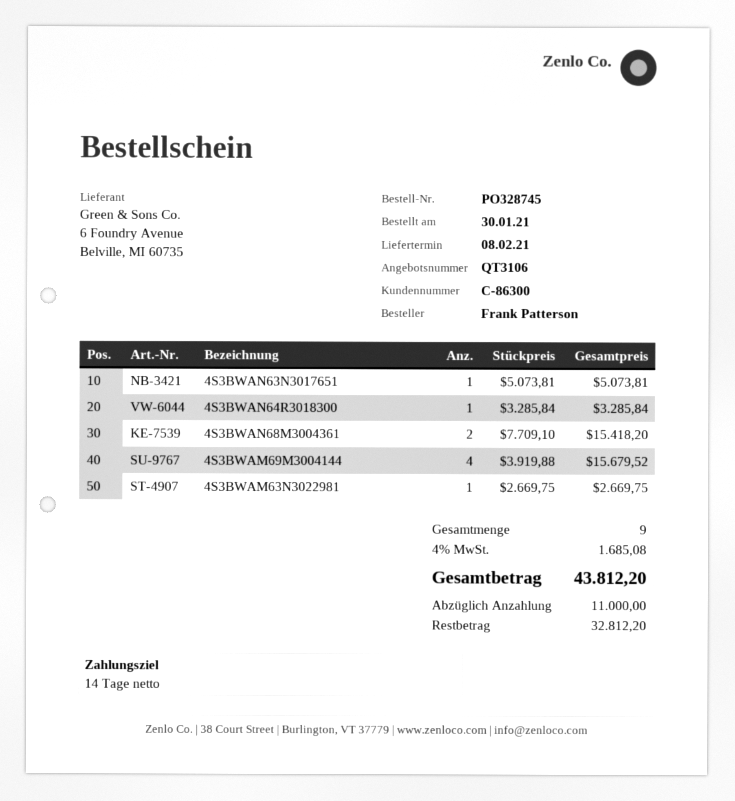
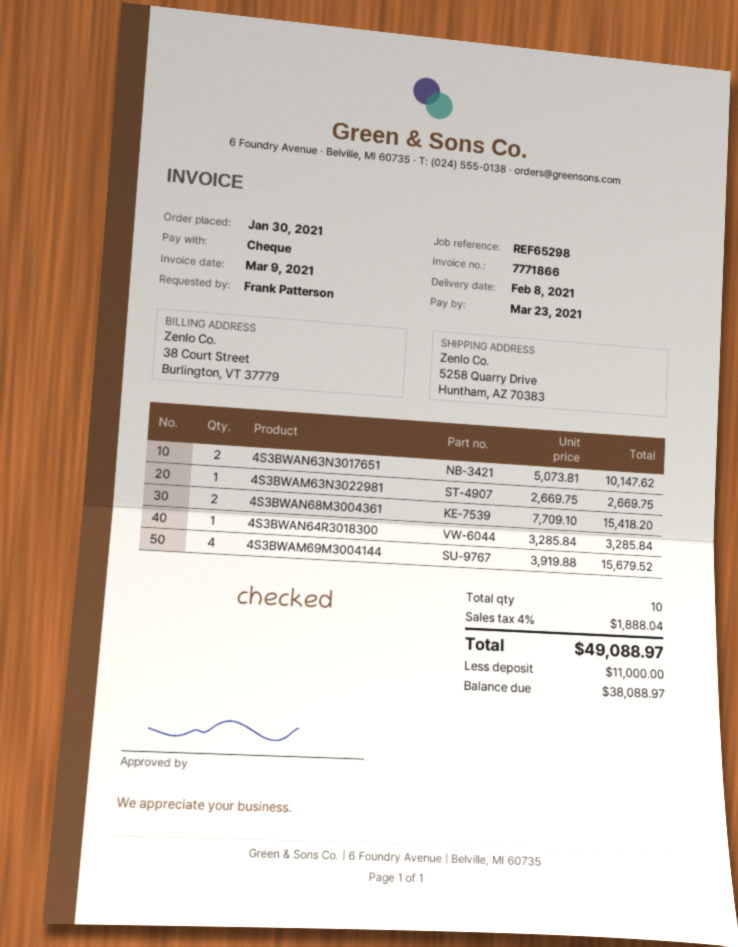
4S3BWAN63N3017651: 1 x 5073.81 = 5073.81 -> 2 x 5073.81 = 10147.62
total quantity: 9 -> 10
tax: 4% = 1685.08 -> 4% = 1888.04
total: 43812.20 -> 49088.97
balance: 32812.20 -> 38088.97

